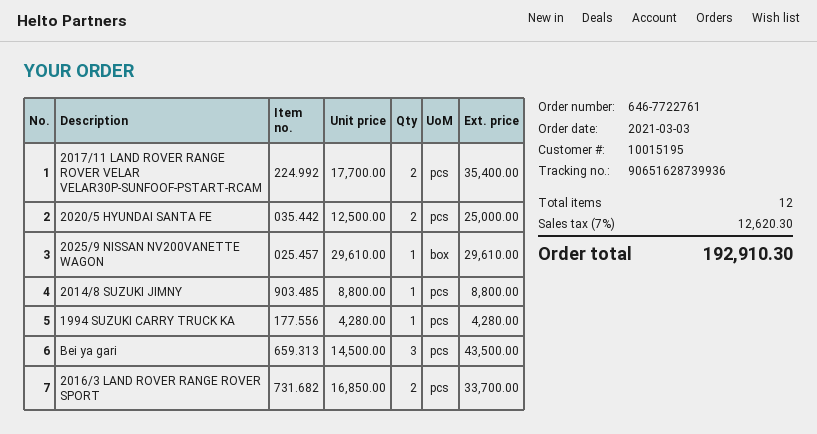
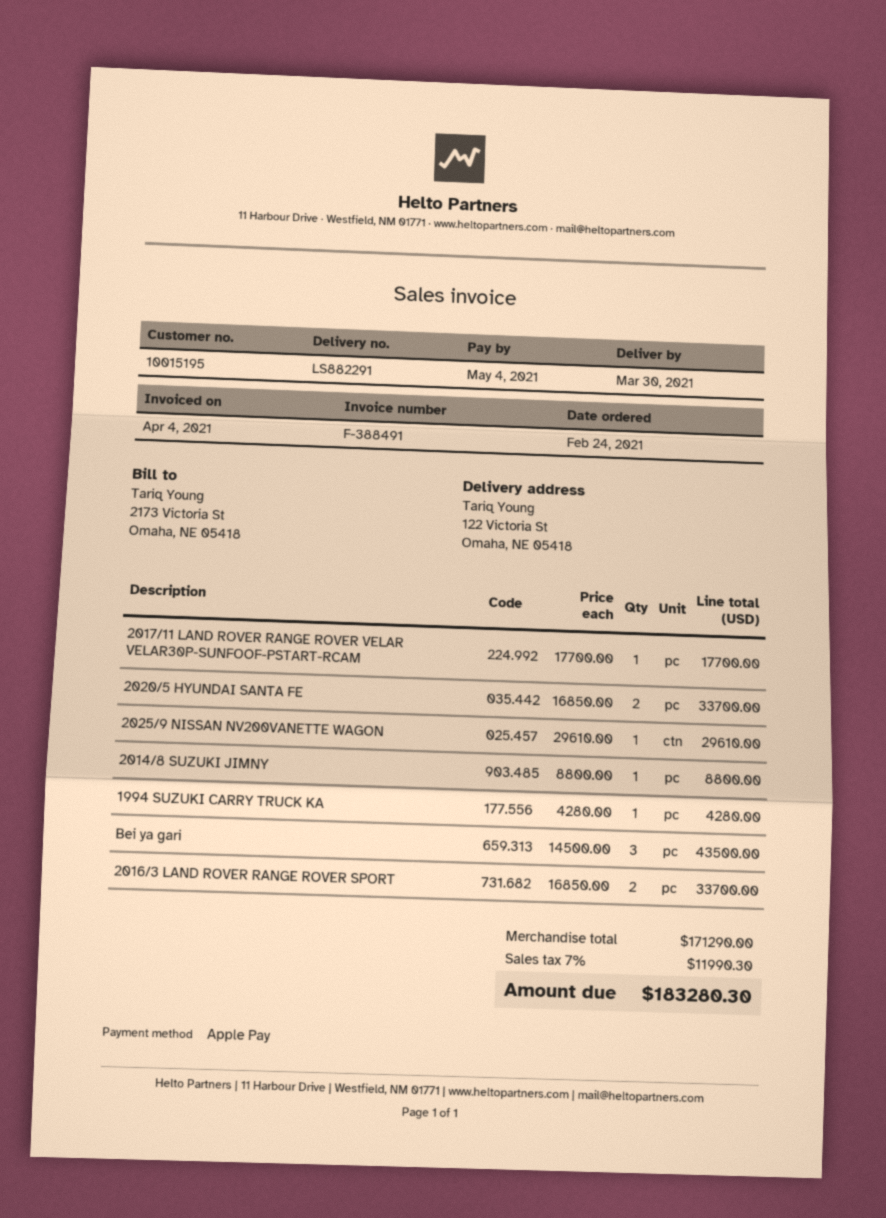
order date: 2021-03-03 -> 2021-02-24
2017/11 LAND ROVER RANGE ROVER VELAR VELAR30P-SUNFOOF-PSTART-RCAM: 2 x 17700.00 = 35400.00 -> 1 x 17700.00 = 17700.00
2020/5 HYUNDAI SANTA FE: 2 x 12500.00 = 25000.00 -> 2 x 16850.00 = 33700.00
tax: 7% = 12620.30 -> 7% = 11990.30
total: 192910.30 -> 183280.30

